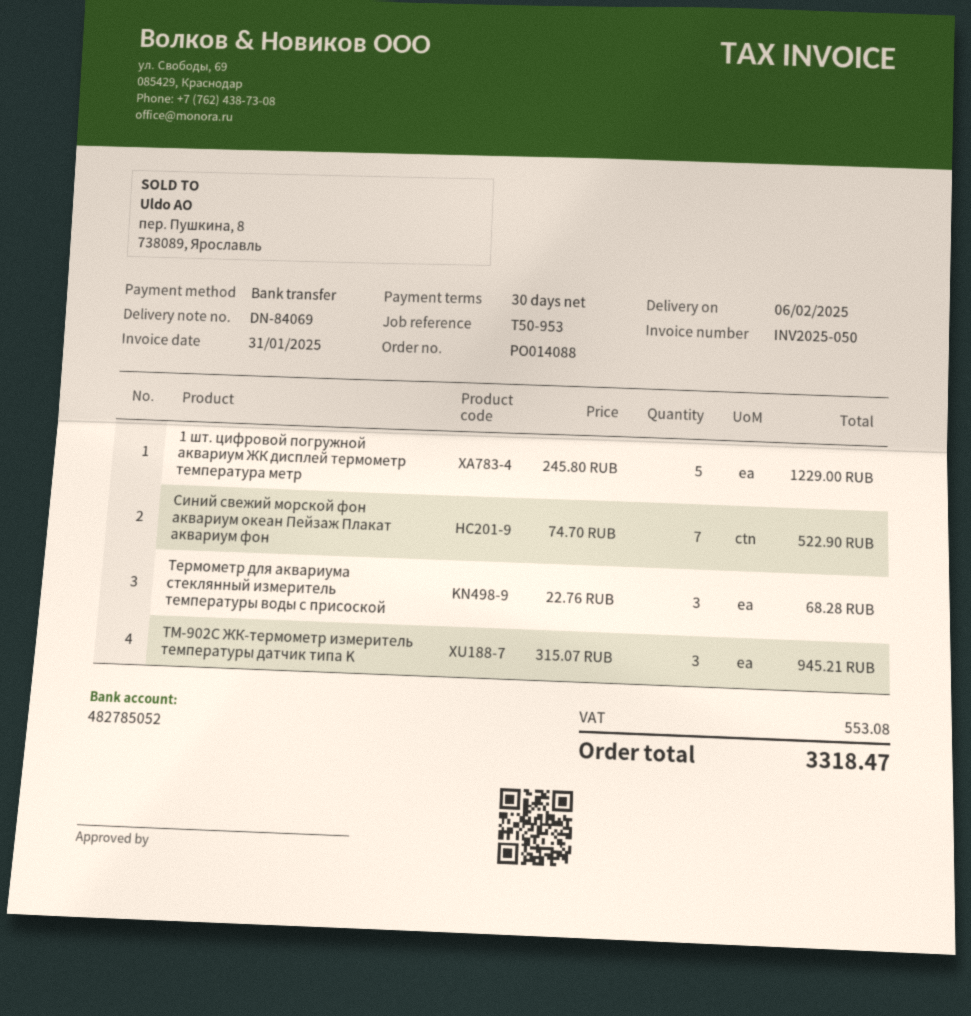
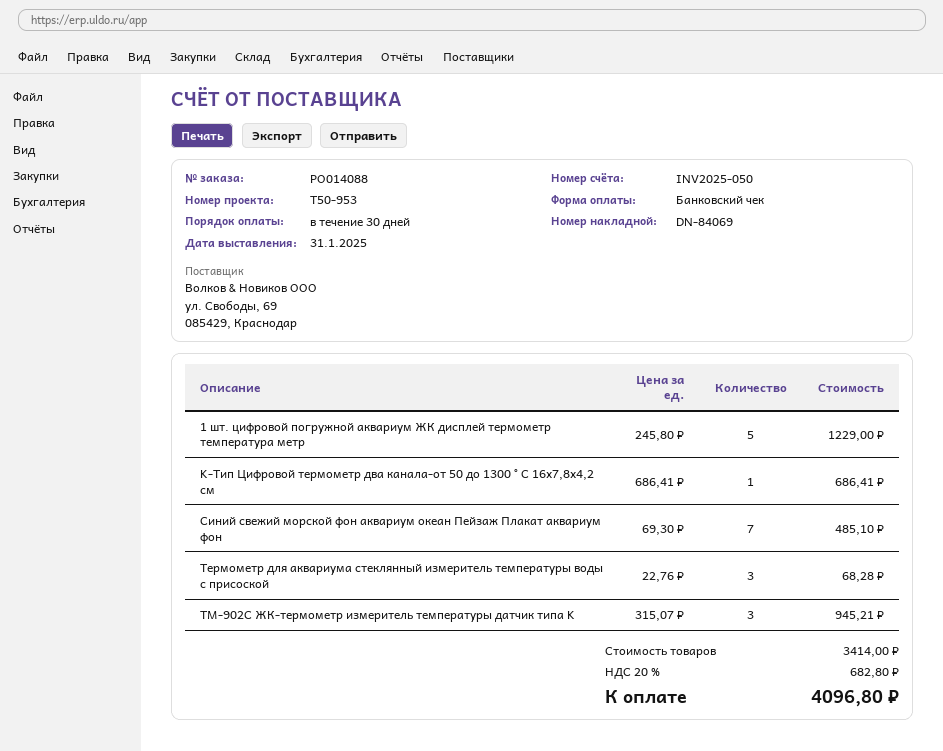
payment method: bank transfer -> cheque
Синий свежий морской фон аквариум океан Пейзаж Плакат аквариум фон: 7 x 74.70 = 522.90 -> 7 x 69.30 = 485.10
K-Тип Цифровой термометр два канала-от 50 до 1300 ° C 16x7,8x4,2 см: none -> 1 x 686.41 = 686.41
tax: 553.08 -> 682.80
total: 3318.47 -> 4096.80

